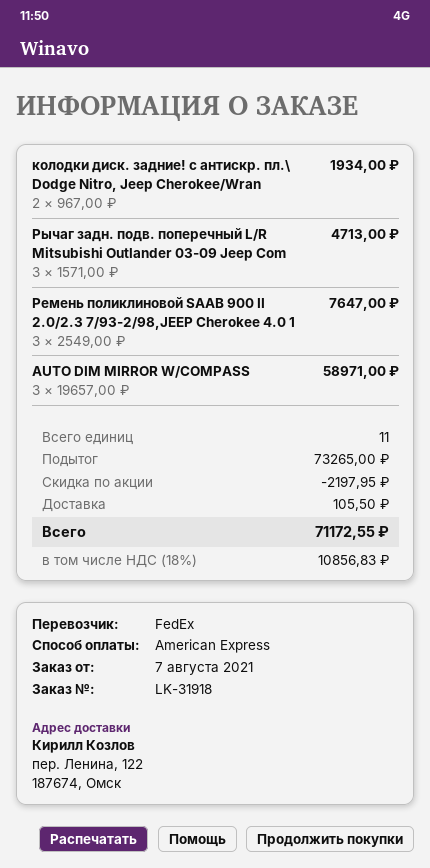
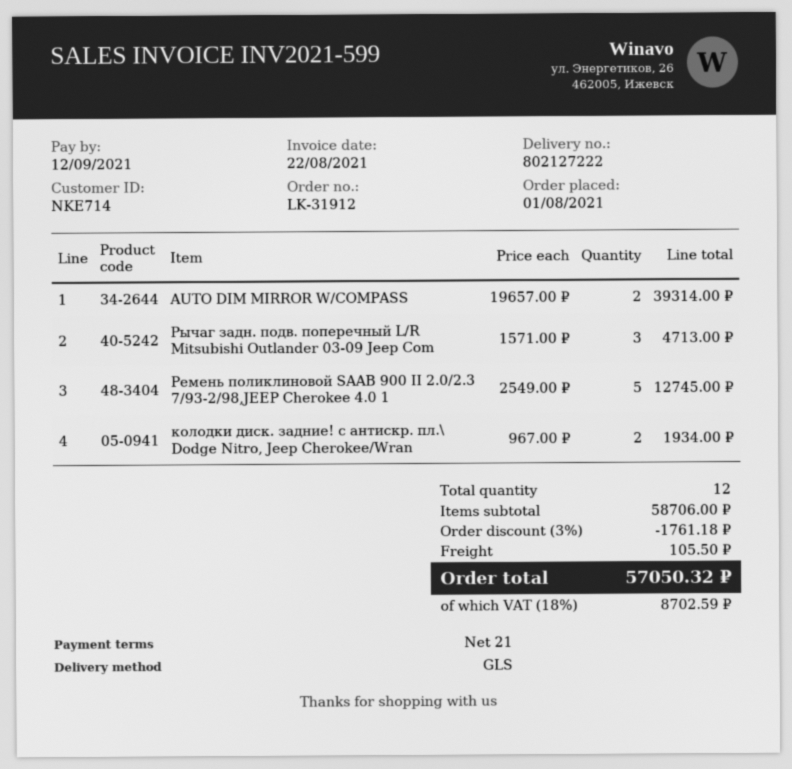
order number: LK-31918 -> LK-31912
order date: 2021-08-07 -> 2021-08-01
shipping method: FedEx -> GLS
Ремень поликлиновой SAAB 900 II 2.0/2.3 7/93-2/98,JEEP Cherokee 4.0 1: 3 x 2549.00 = 7647.00 -> 5 x 2549.00 = 12745.00
AUTO DIM MIRROR W/COMPASS: 3 x 19657.00 = 58971.00 -> 2 x 19657.00 = 39314.00
total quantity: 11 -> 12
subtotal: 73265.00 -> 58706.00
discount: 2197.95 -> 1761.18
tax: 18% = 10856.83 -> 18% = 8702.59
total: 71172.55 -> 57050.32

